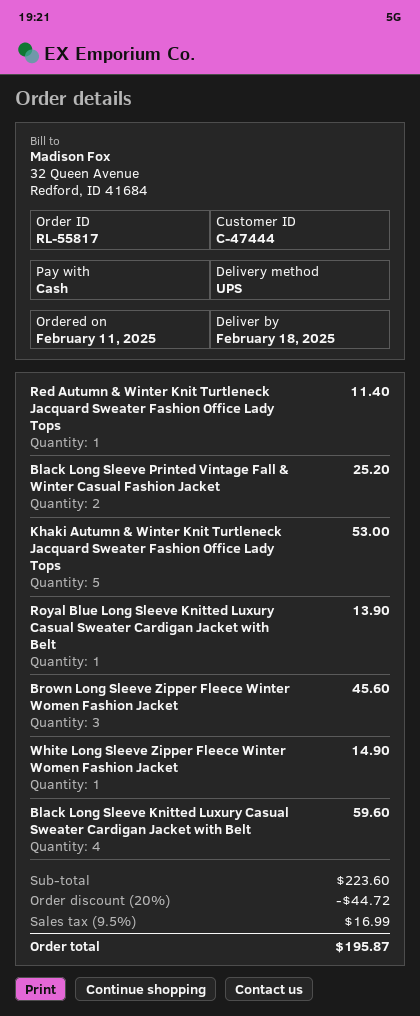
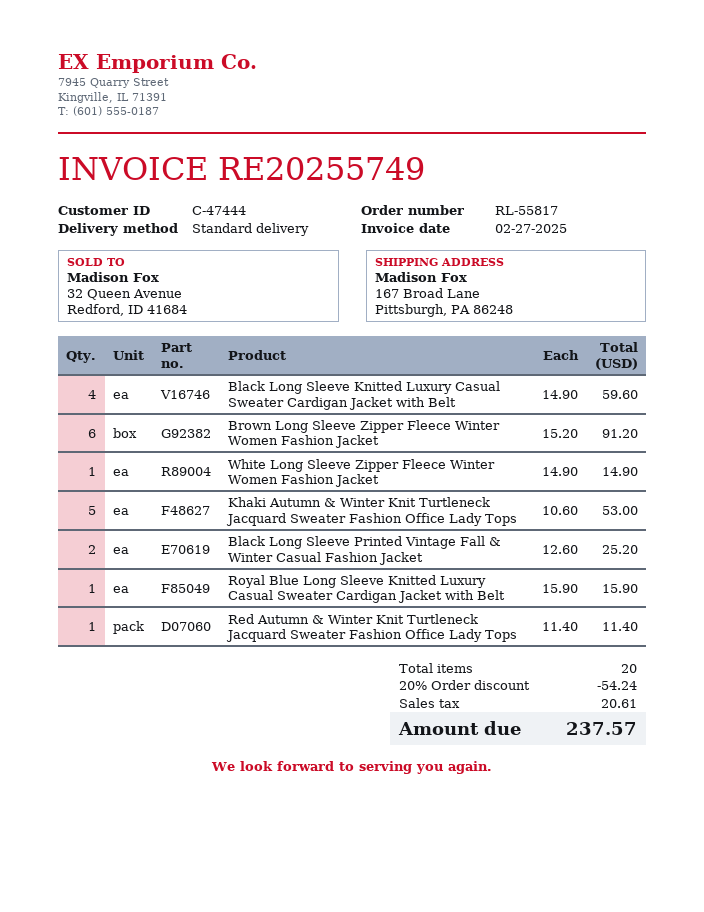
shipping method: UPS -> standard
Royal Blue Long Sleeve Knitted Luxury Casual Sweater Cardigan Jacket with Belt: 1 for 13.90 -> 1 for 15.90
Brown Long Sleeve Zipper Fleece Winter Women Fashion Jacket: 3 for 45.60 -> 6 for 91.20
discount: 20% = 44.72 -> 20% = 54.24
tax: 16.99 -> 20.61
total: 195.87 -> 237.57

